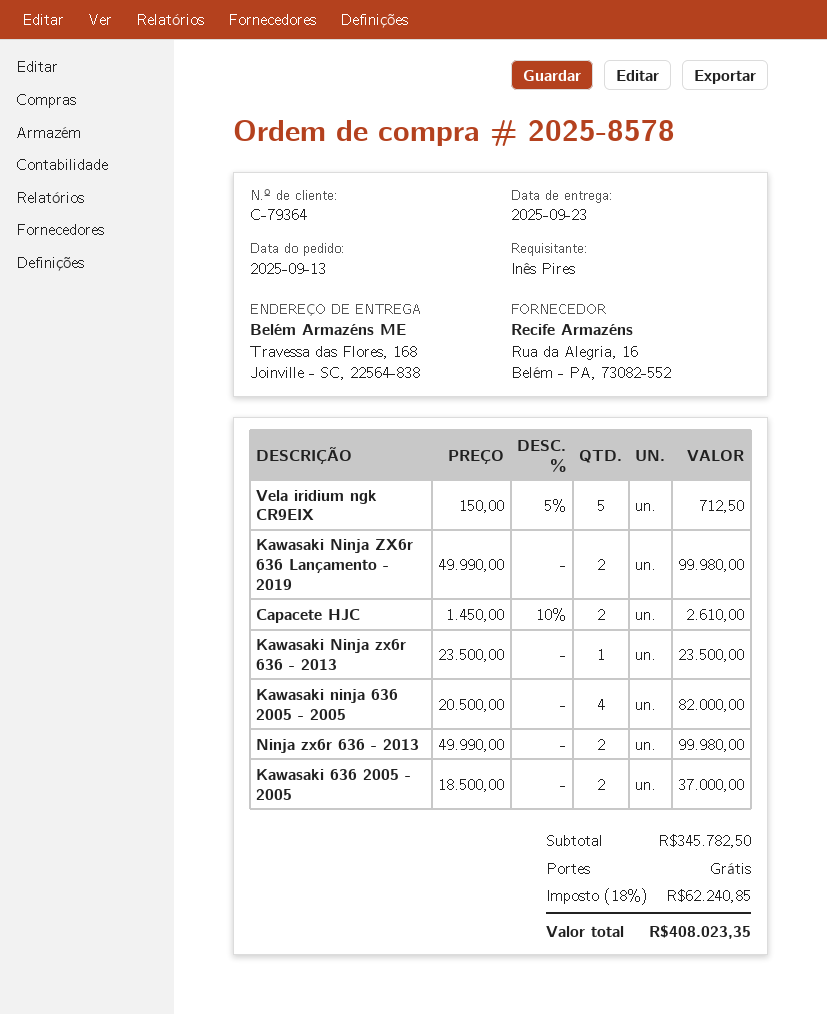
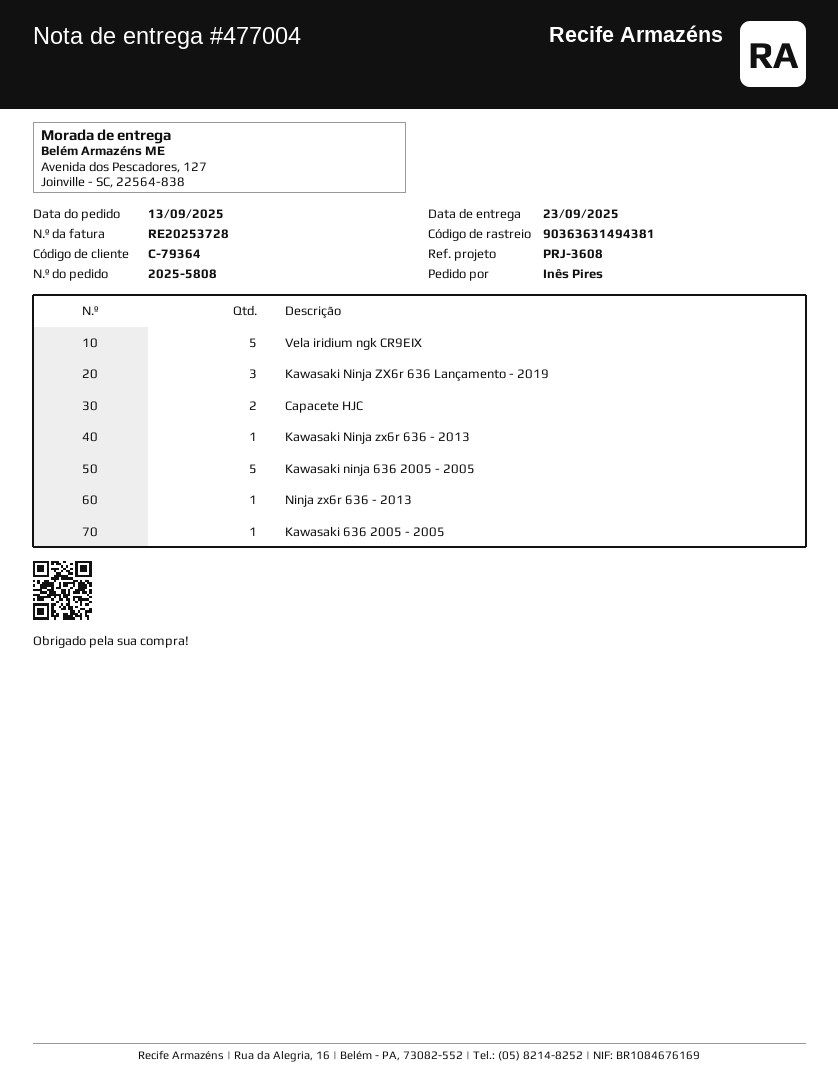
order number: 2025-8578 -> 2025-5808
ship to: Travessa das Flores, 168, Joinville - SC, 22564-838 -> Avenida dos Pescadores, 127, Joinville - SC, 22564-838
Kawasaki Ninja ZX6r 636 Lançamento - 2019: 2 -> 3
Kawasaki ninja 636 2005 - 2005: 4 -> 5
Ninja zx6r 636 - 2013: 2 -> 1
Kawasaki 636 2005 - 2005: 2 -> 1

